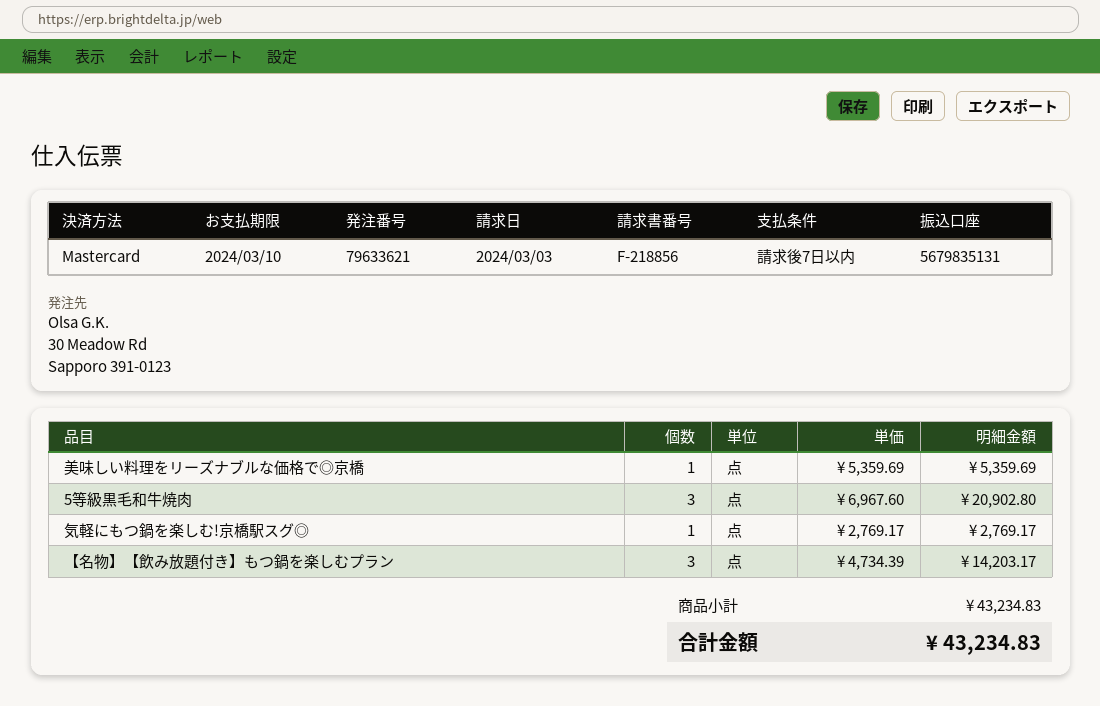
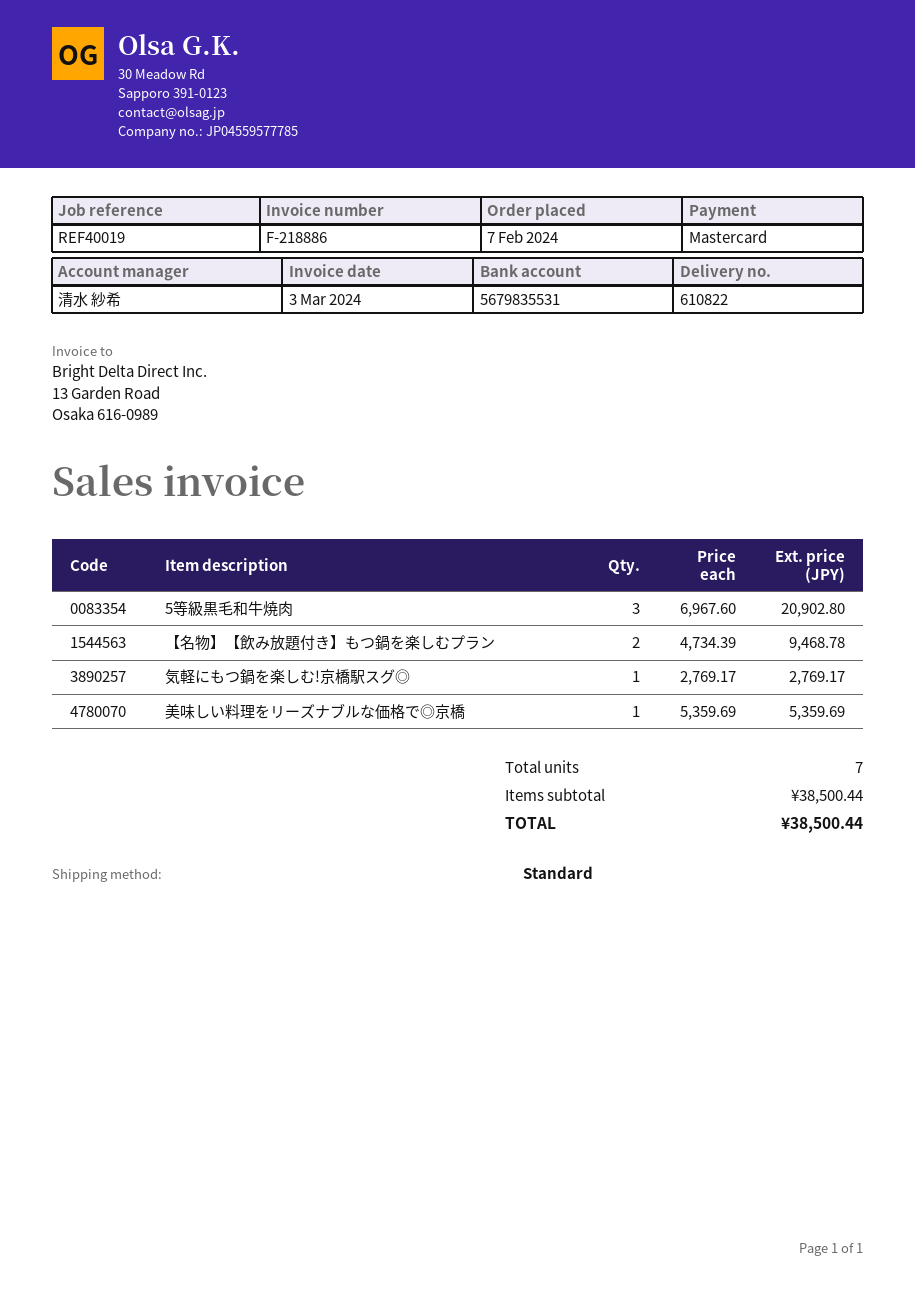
invoice number: F-218856 -> F-218886
bank account: 5679835131 -> 5679835531
【名物】【飲み放題付き】もつ鍋を楽しむプラン: 3 x 4734.39 = 14203.17 -> 2 x 4734.39 = 9468.78
subtotal: 43234.83 -> 38500.44
total: 43234.83 -> 38500.44

